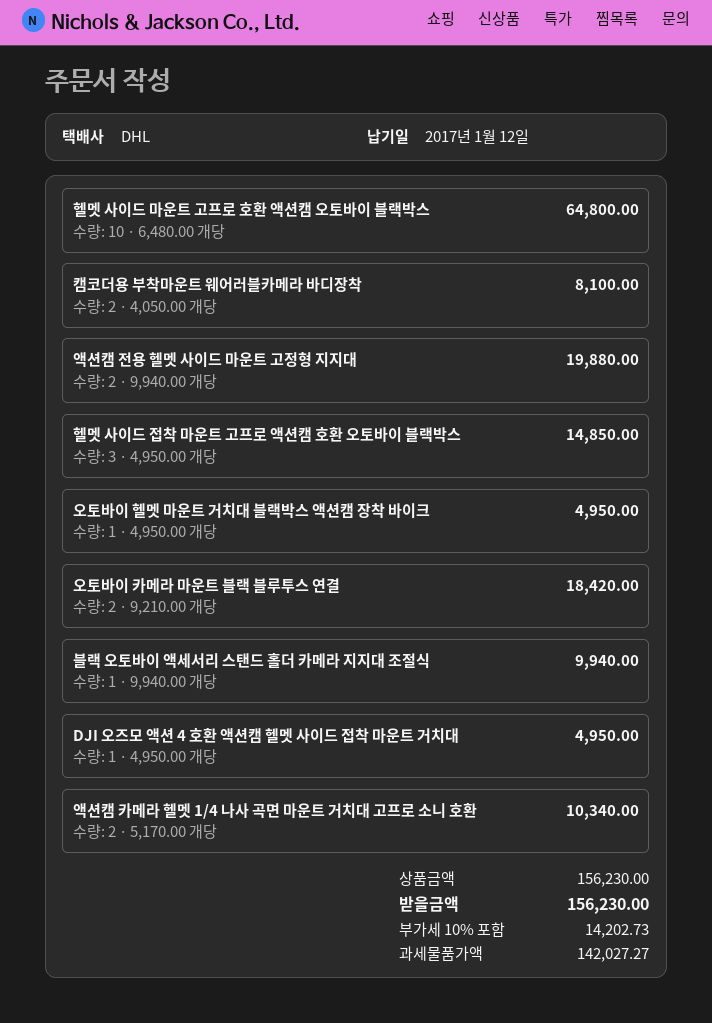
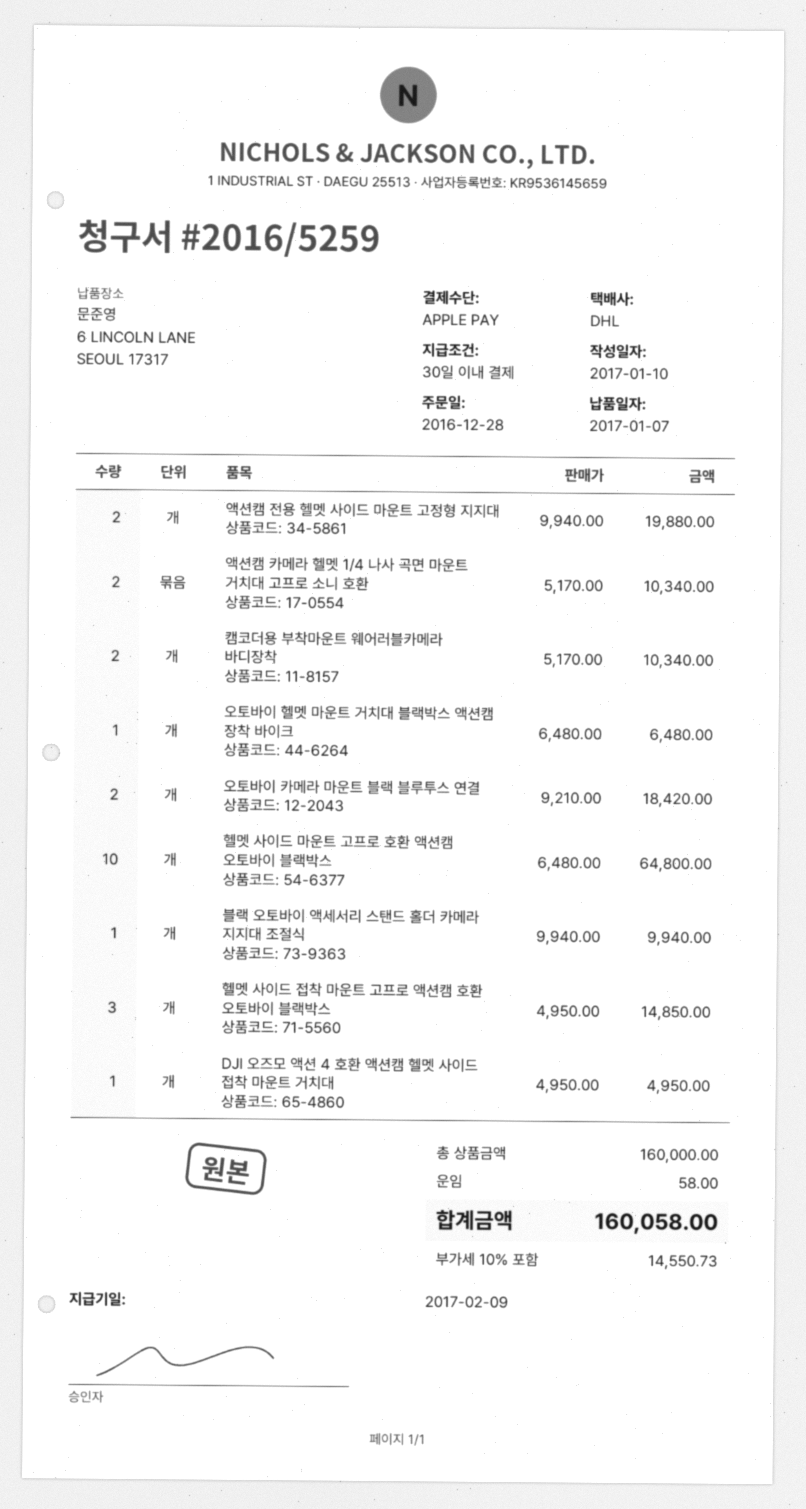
delivery date: 2017-01-12 -> 2017-01-07
캠코더용 부착마운트 웨어러블카메라 바디장착: 2 x 4050.00 = 8100.00 -> 2 x 5170.00 = 10340.00
오토바이 헬멧 마운트 거치대 블랙박스 액션캠 장착 바이크: 1 x 4950.00 = 4950.00 -> 1 x 6480.00 = 6480.00
subtotal: 156230.00 -> 160000.00
shipping: none -> 58.00
tax: 10% = 14202.73 -> 10% = 14550.73
total: 156230.00 -> 160058.00

